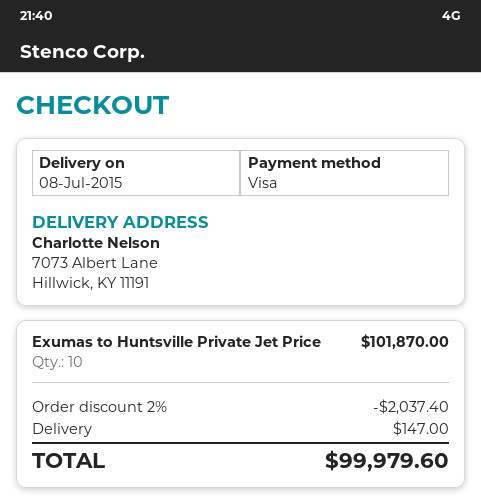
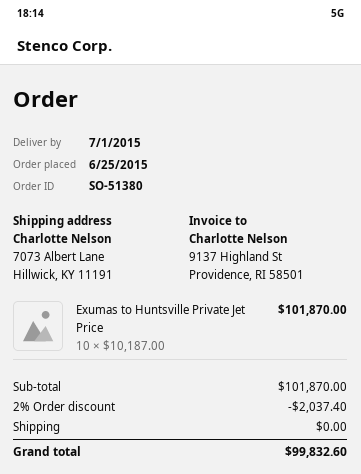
delivery date: 2015-07-08 -> 2015-07-01
shipping: 147.00 -> 0.00
total: 99979.60 -> 99832.60

